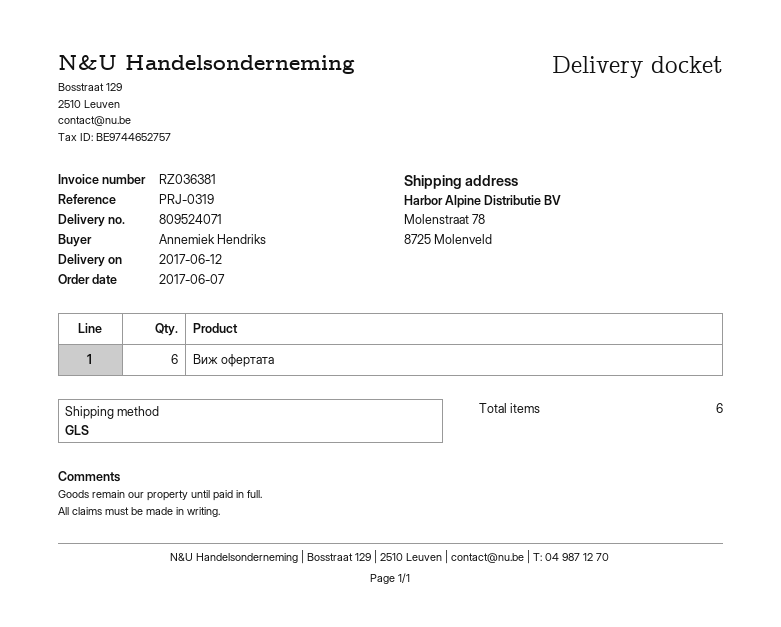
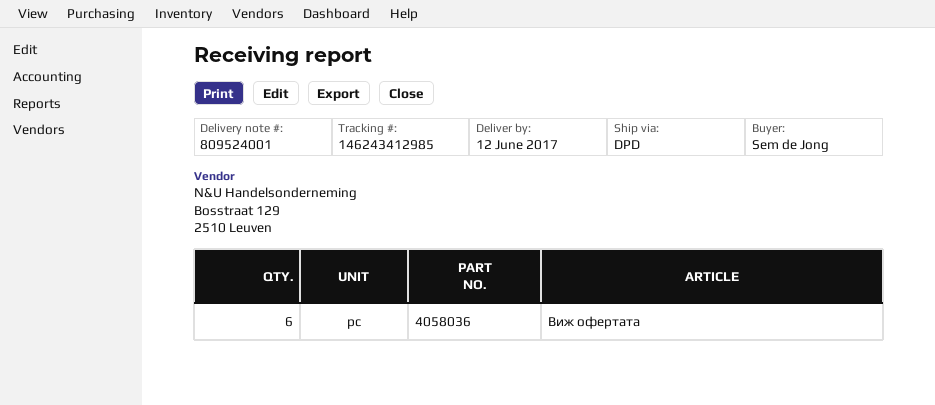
delivery note number: 809524071 -> 809524001
ordered by: Annemiek Hendriks -> Sem de Jong
shipping method: GLS -> DPD

